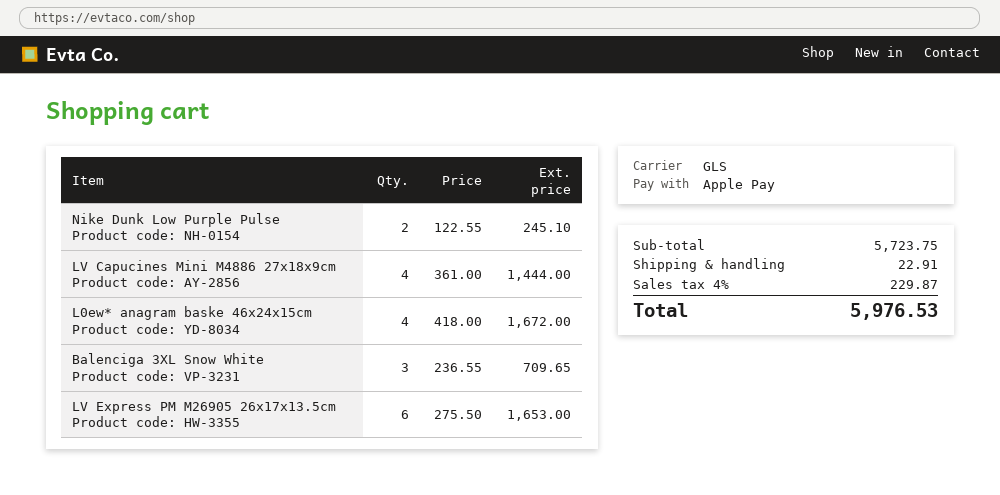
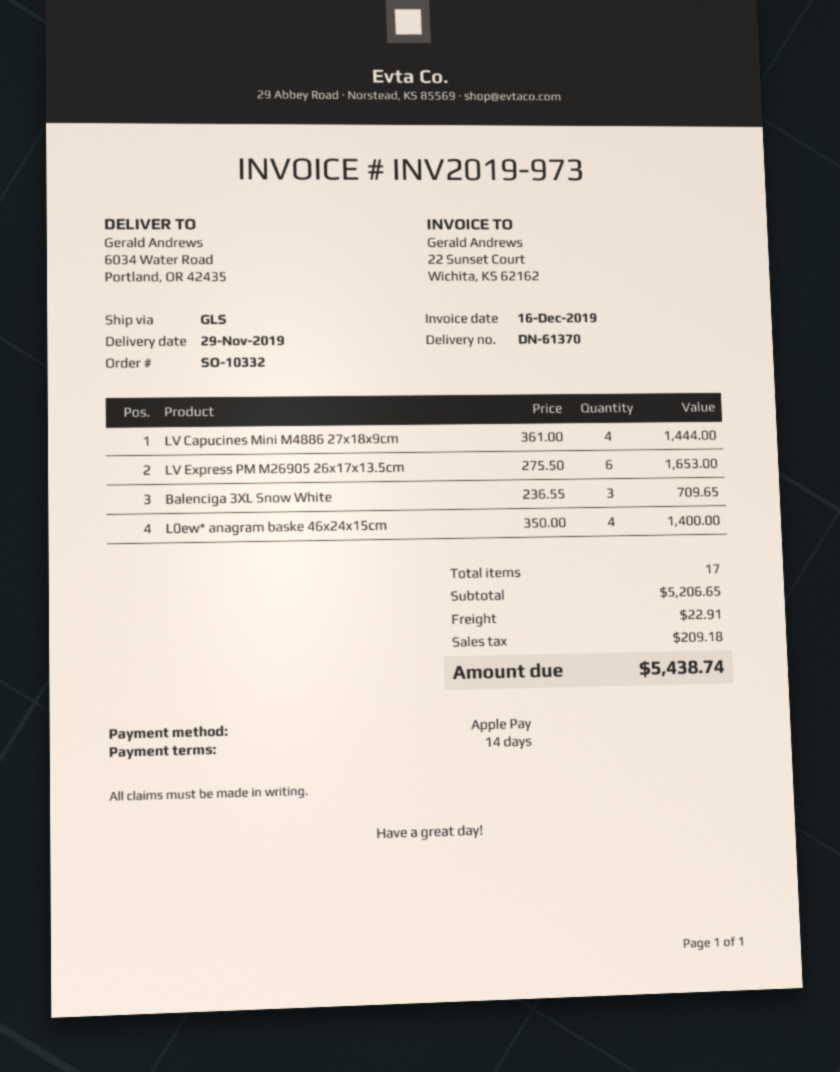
Nike Dunk Low Purple Pulse: 2 x 122.55 = 245.10 -> none
L0ew* anagram baske 46x24x15cm: 4 x 418.00 = 1672.00 -> 4 x 350.00 = 1400.00
subtotal: 5723.75 -> 5206.65
tax: 229.87 -> 209.18
total: 5976.53 -> 5438.74

